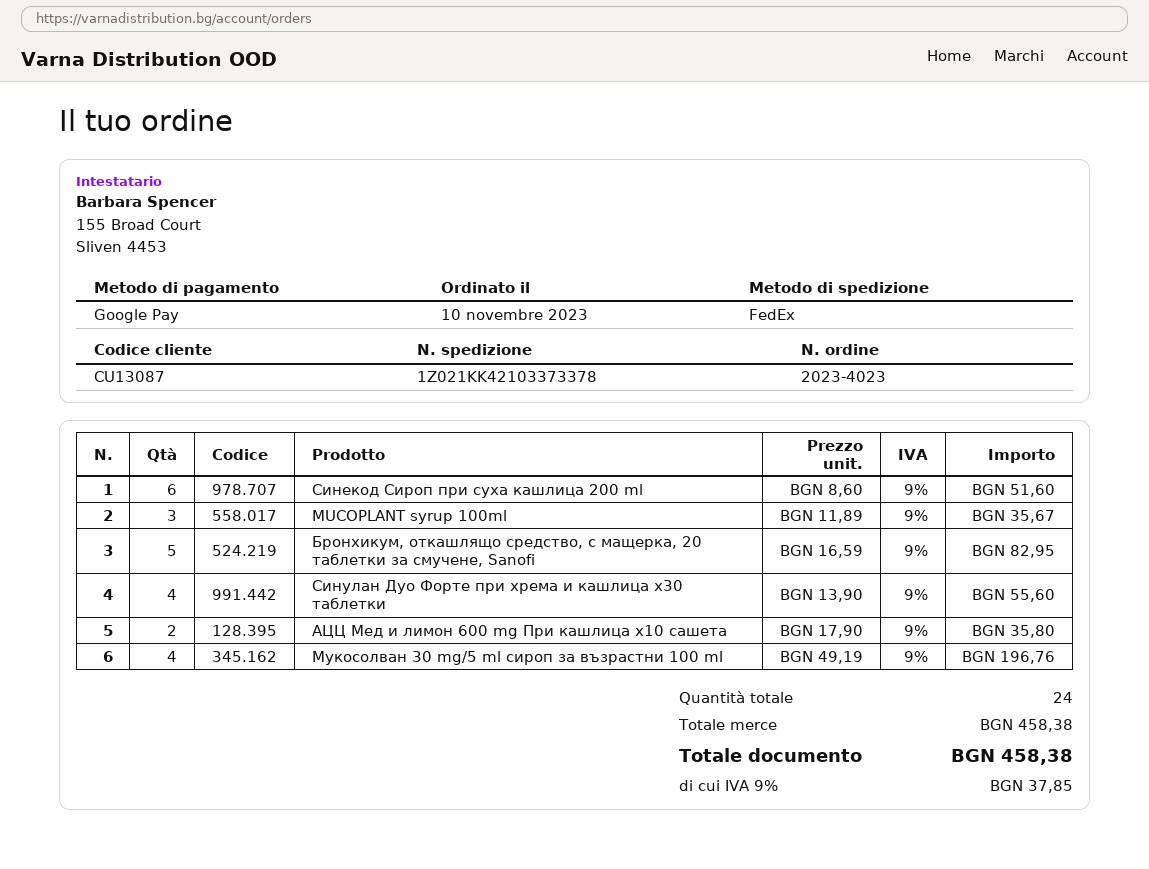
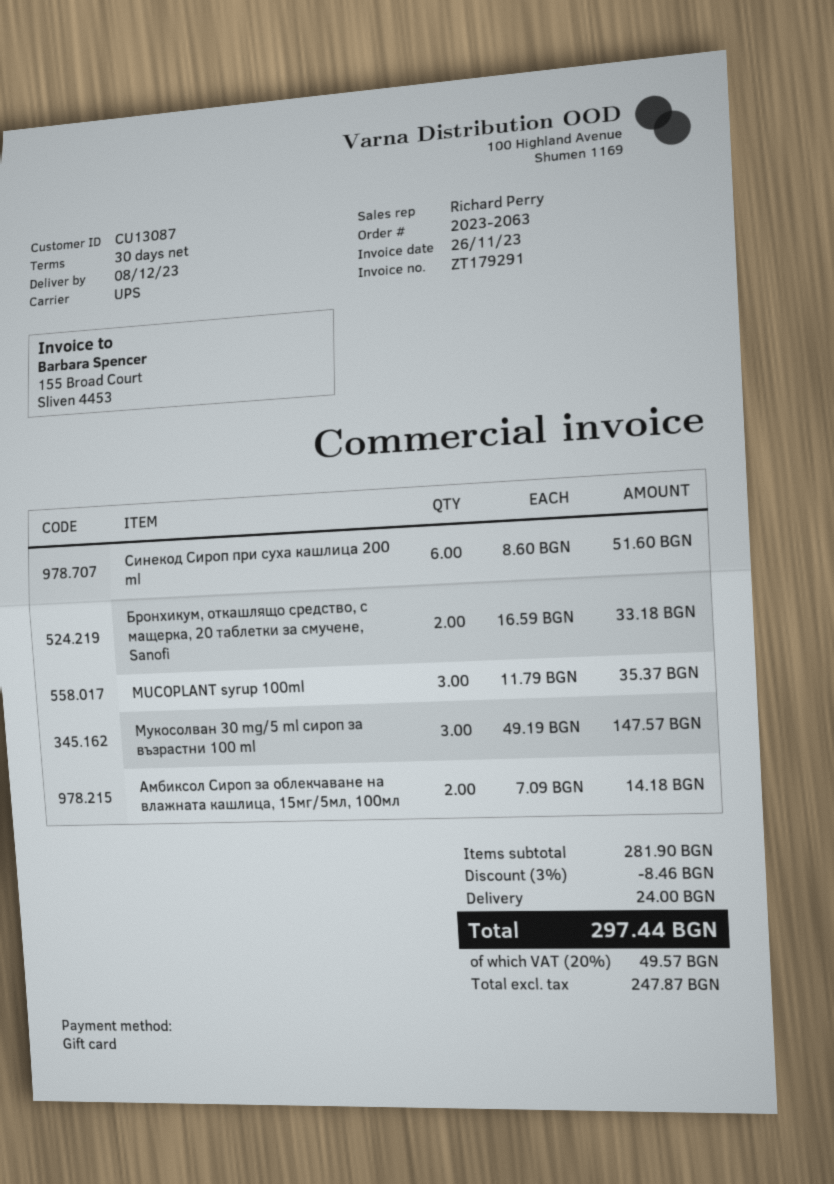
order number: 2023-4023 -> 2023-2063
payment method: Google Pay -> gift card
shipping method: FedEx -> UPS
MUCOPLANT syrup 100ml: 3 x 11.89 = 35.67 -> 3 x 11.79 = 35.37
Бронхикум, откашлящо средство, с мащерка, 20 таблетки за смучене, Sanofi: 5 x 16.59 = 82.95 -> 2 x 16.59 = 33.18
Синулан Дуо Форте при хрема и кашлица х30 таблетки: 4 x 13.90 = 55.60 -> none
АЦЦ Мед и лимон 600 mg При кашлица х10 сашета: 2 x 17.90 = 35.80 -> none
Мукосолван 30 mg/5 ml сироп за възрастни 100 ml: 4 x 49.19 = 196.76 -> 3 x 49.19 = 147.57
Амбиксол Сироп за облекчаване на влажната кашлица, 15мг/5мл, 100мл: none -> 2 x 7.09 = 14.18
subtotal: 458.38 -> 281.90
discount: none -> 3% = 8.46
shipping: none -> 24.00
tax: 9% = 37.85 -> 20% = 49.57
total: 458.38 -> 297.44

